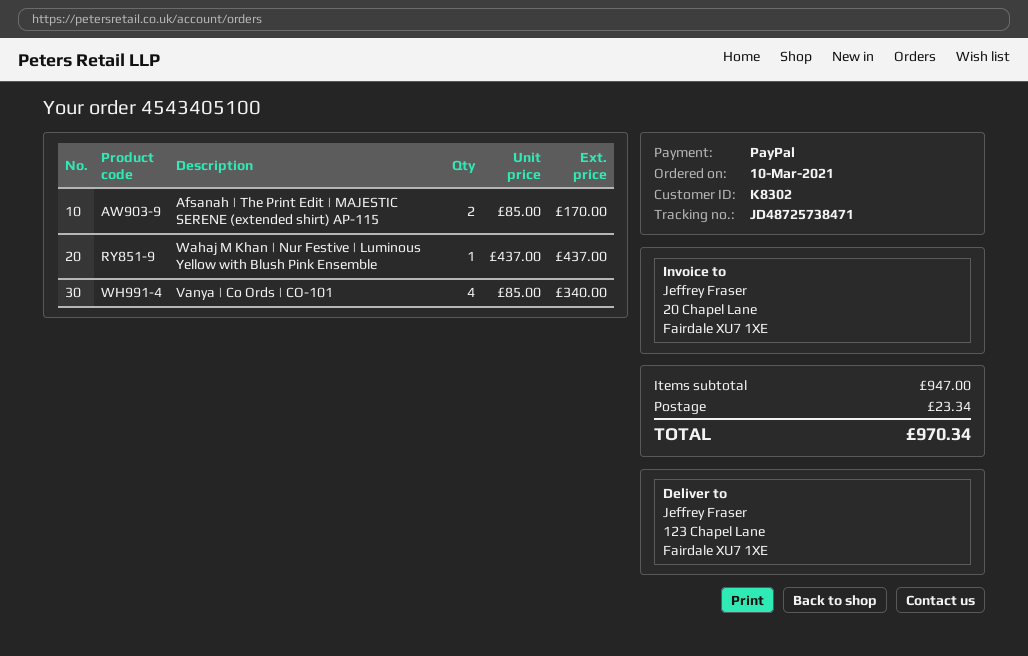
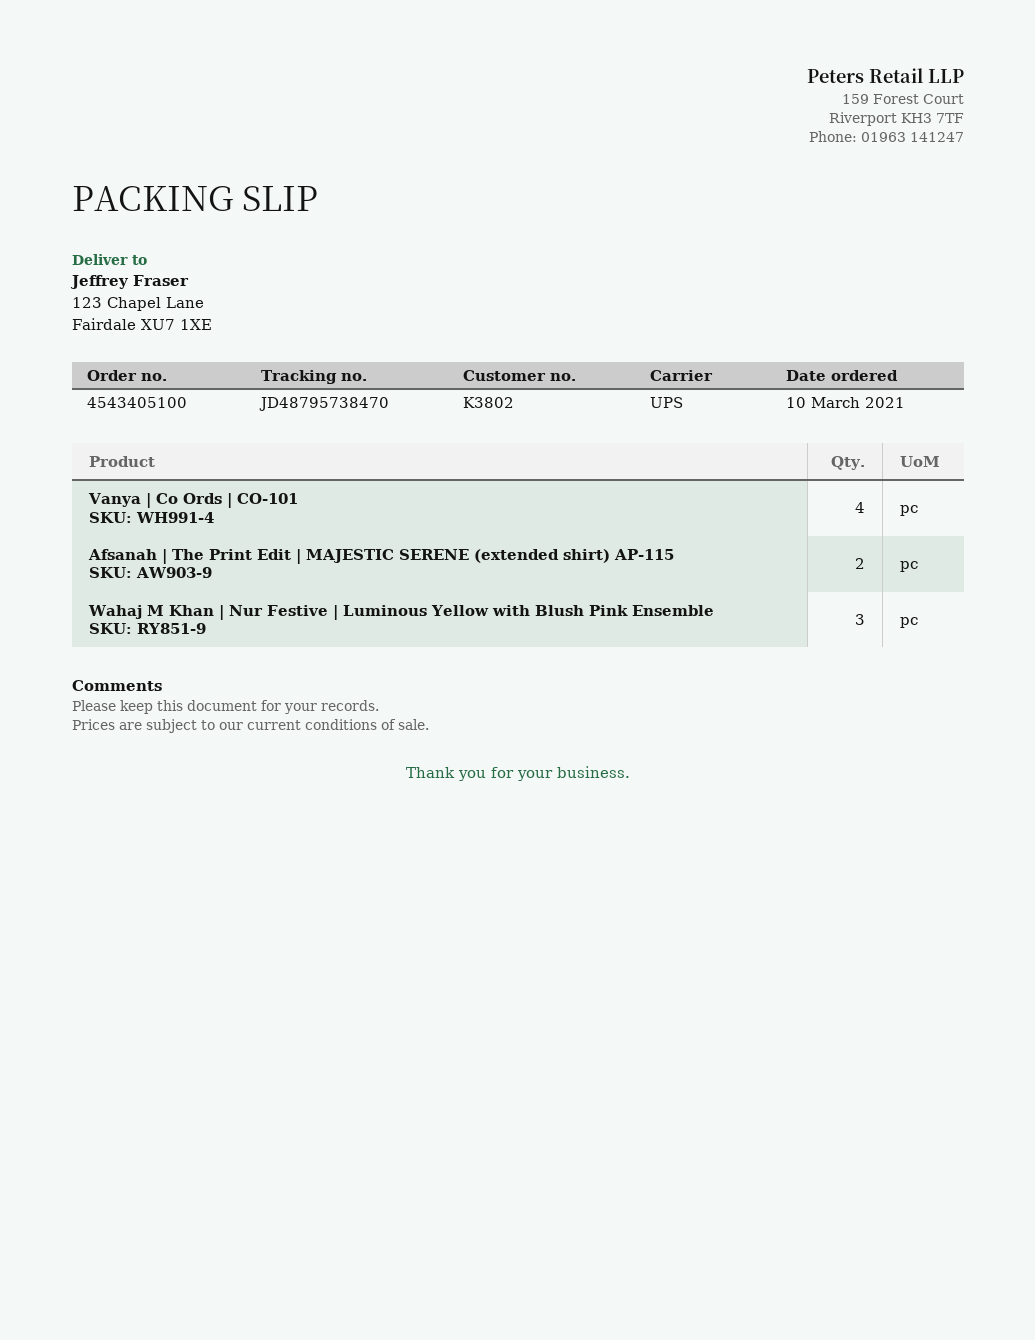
customer number: K8302 -> K3802
tracking number: JD48725738471 -> JD48795738470
Wahaj M Khan | Nur Festive | Luminous Yellow with Blush Pink Ensemble: 1 -> 3

